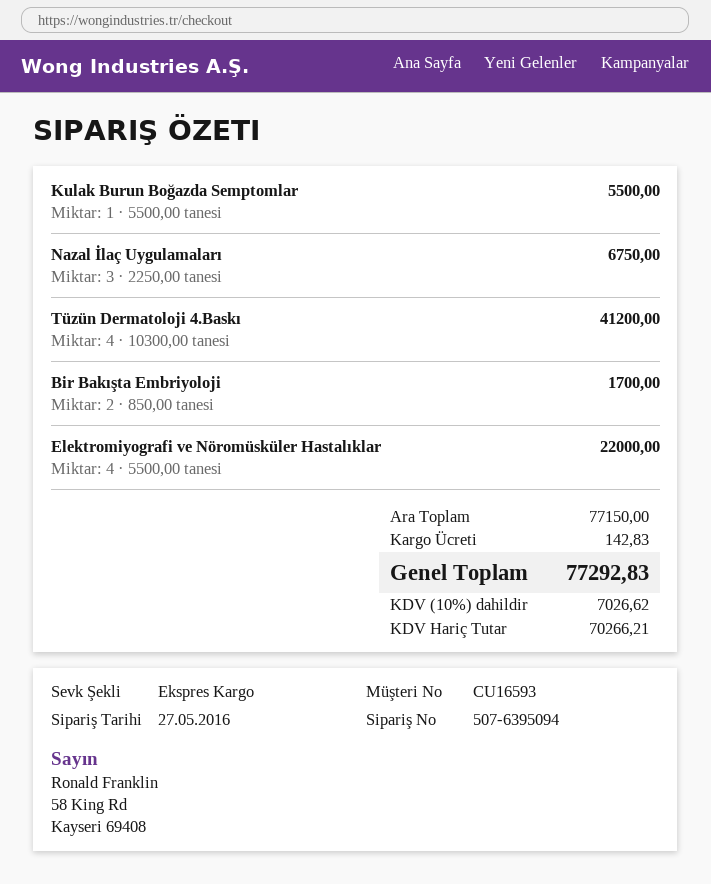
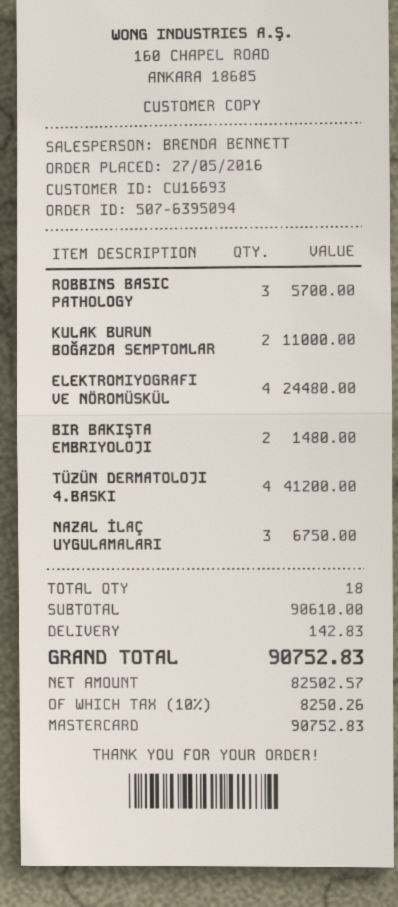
customer number: CU16593 -> CU16693
Kulak Burun Boğazda Semptomlar: 1 for 5500.00 -> 2 for 11000.00
Bir Bakışta Embriyoloji: 2 for 1700.00 -> 2 for 1480.00
Elektromiyografi ve Nöromüsküler Hastalıklar: 4 for 22000.00 -> 4 for 24480.00
ROBBINS BASIC PATHOLOGY: none -> 3 for 5700.00
subtotal: 77150.00 -> 90610.00
net: 70266.21 -> 82502.57
tax: 10% = 7026.62 -> 10% = 8250.26
total: 77292.83 -> 90752.83

